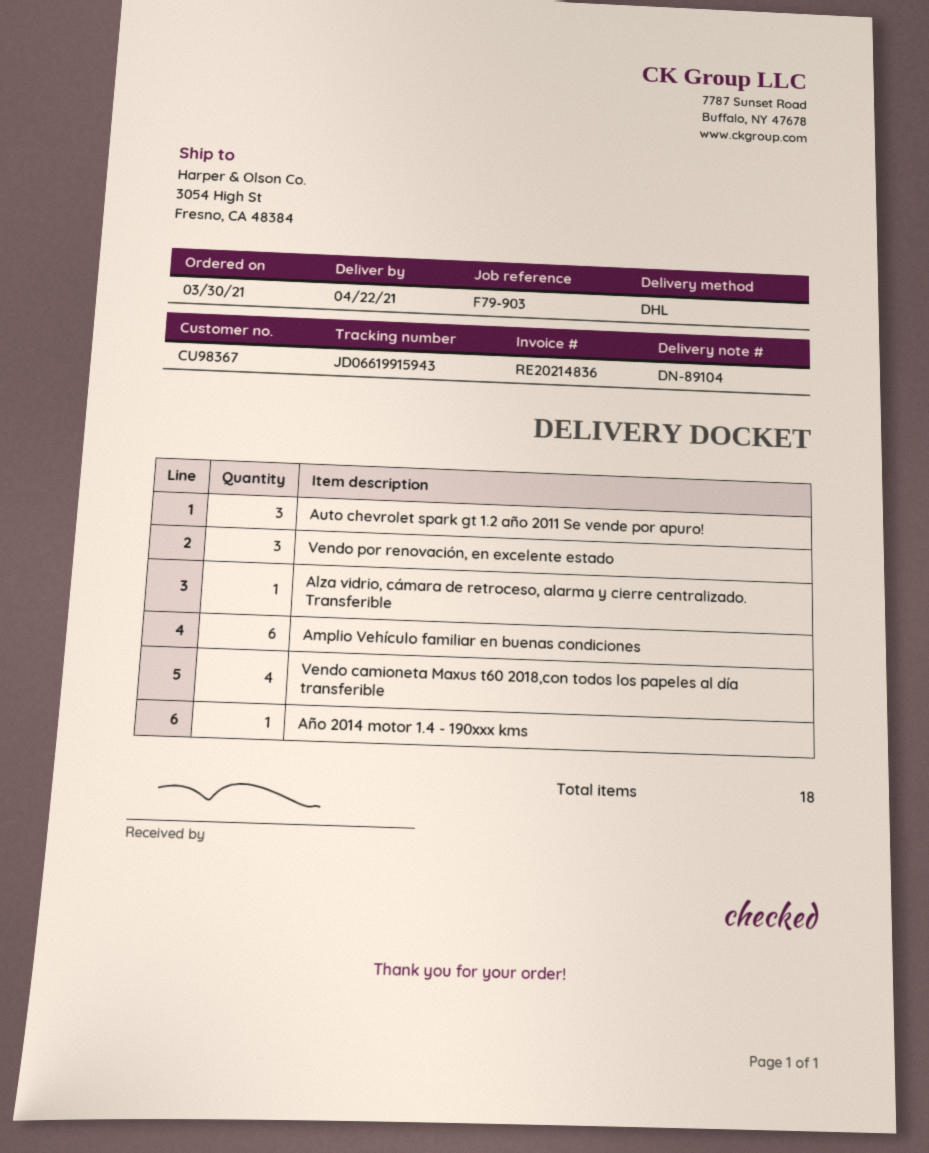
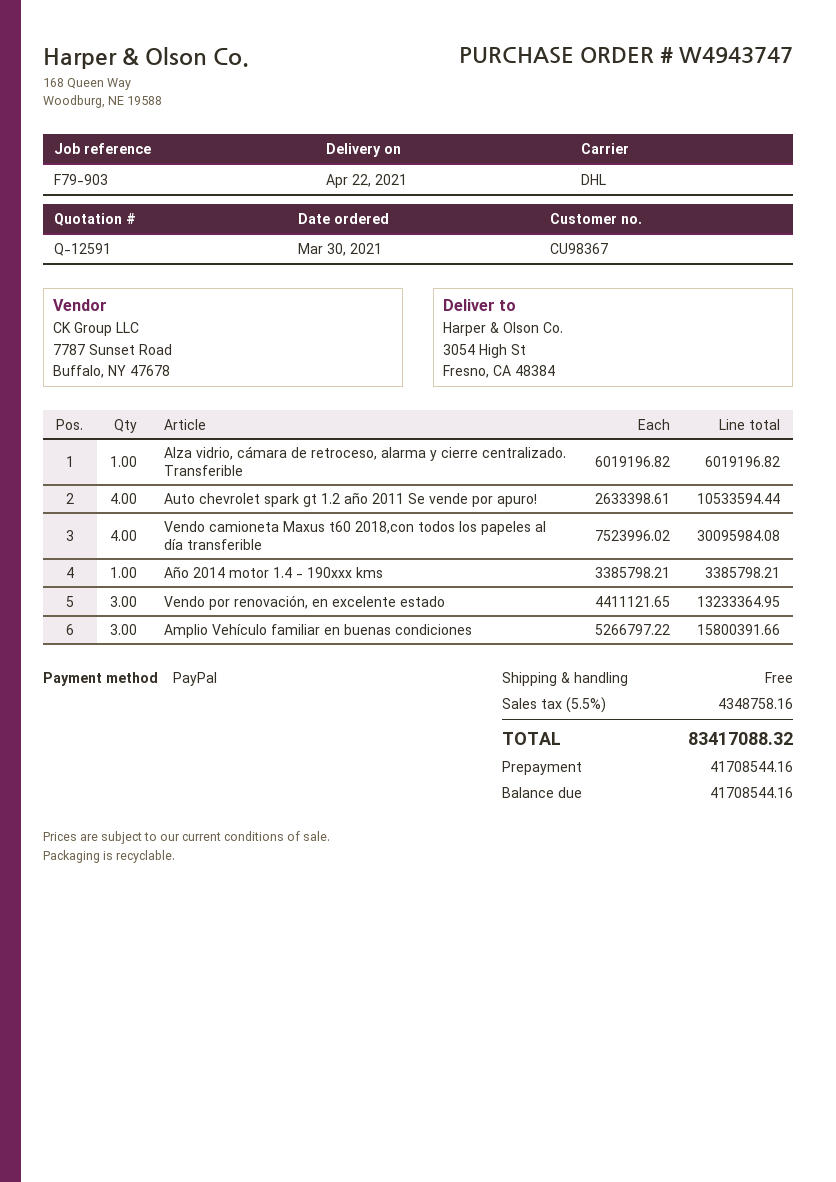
Auto chevrolet spark gt 1.2 año 2011 Se vende por apuro!: 3 -> 4
Amplio Vehículo familiar en buenas condiciones: 6 -> 3

